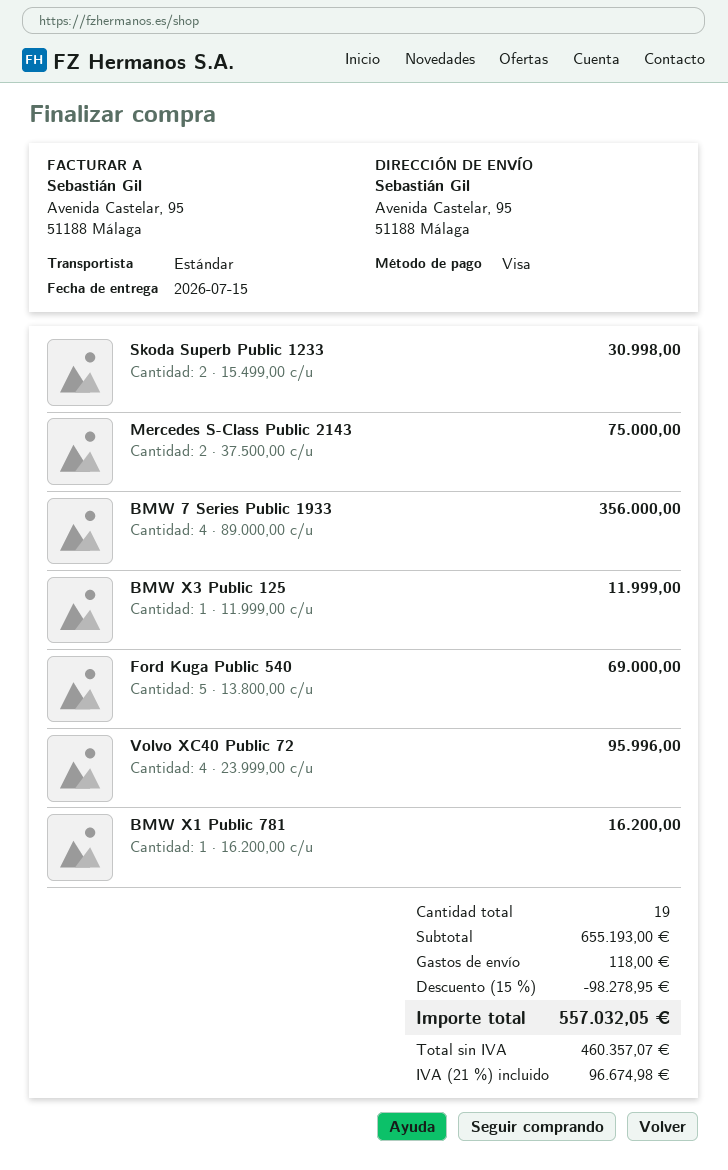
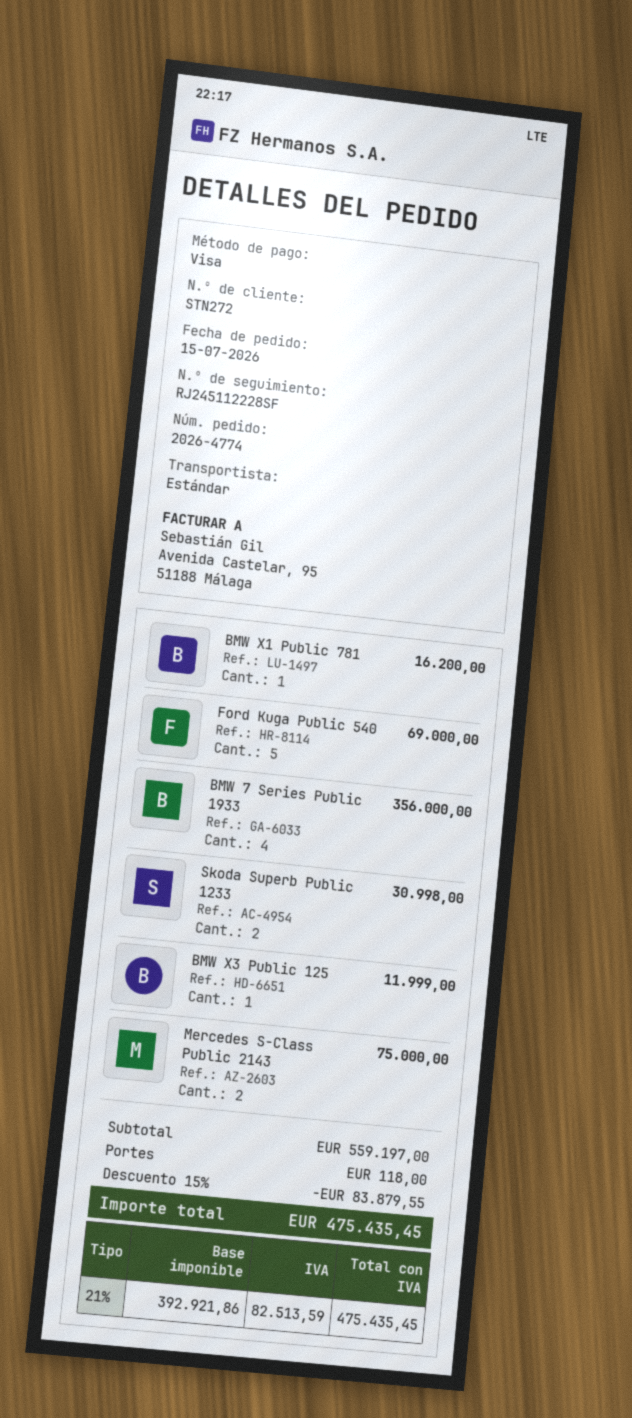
Volvo XC40 Public 72: 4 for 95996.00 -> none
subtotal: 655193.00 -> 559197.00
discount: 15% = 98278.95 -> 15% = 83879.55
net: 460357.07 -> 392921.86
tax: 21% = 96674.98 -> 21% = 82513.59
total: 557032.05 -> 475435.45

